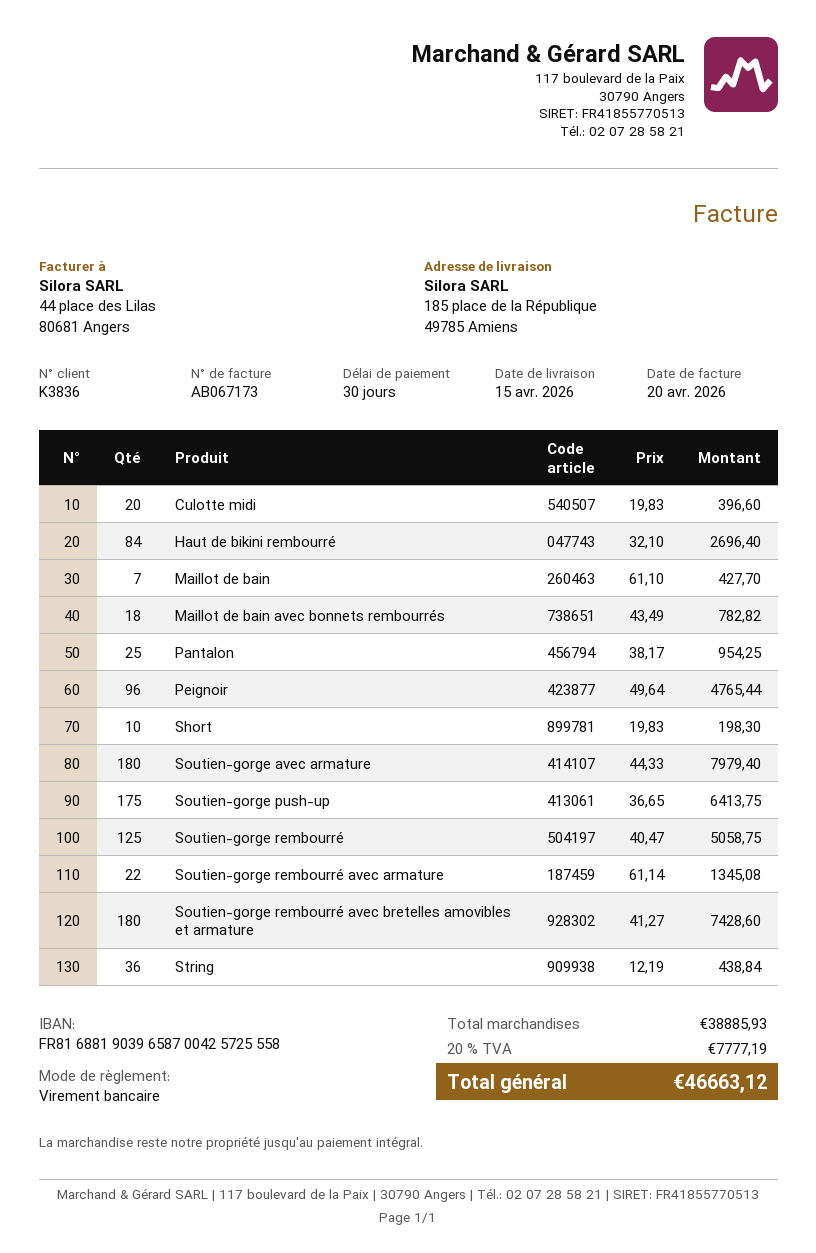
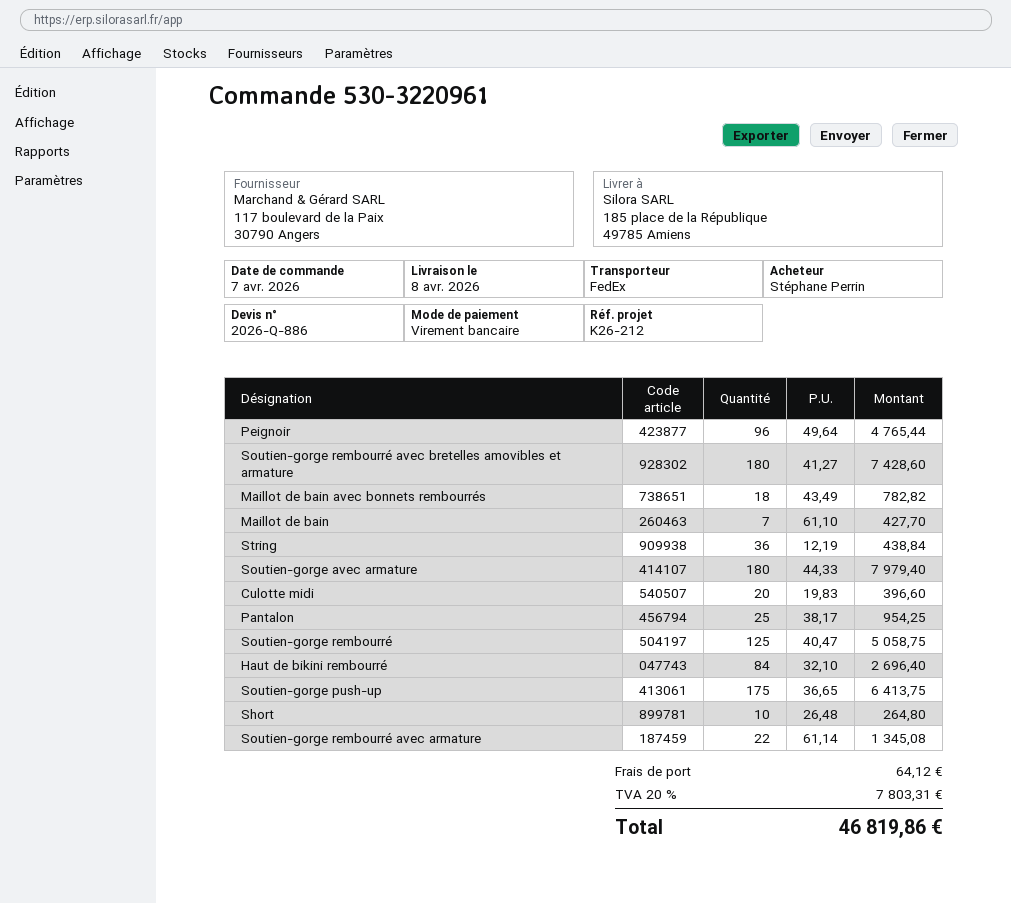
delivery date: 2026-04-15 -> 2026-04-08
Short: 10 x 19.83 = 198.30 -> 10 x 26.48 = 264.80
shipping: none -> 64.12
tax: 20% = 7777.19 -> 20% = 7803.31
total: 46663.12 -> 46819.86

